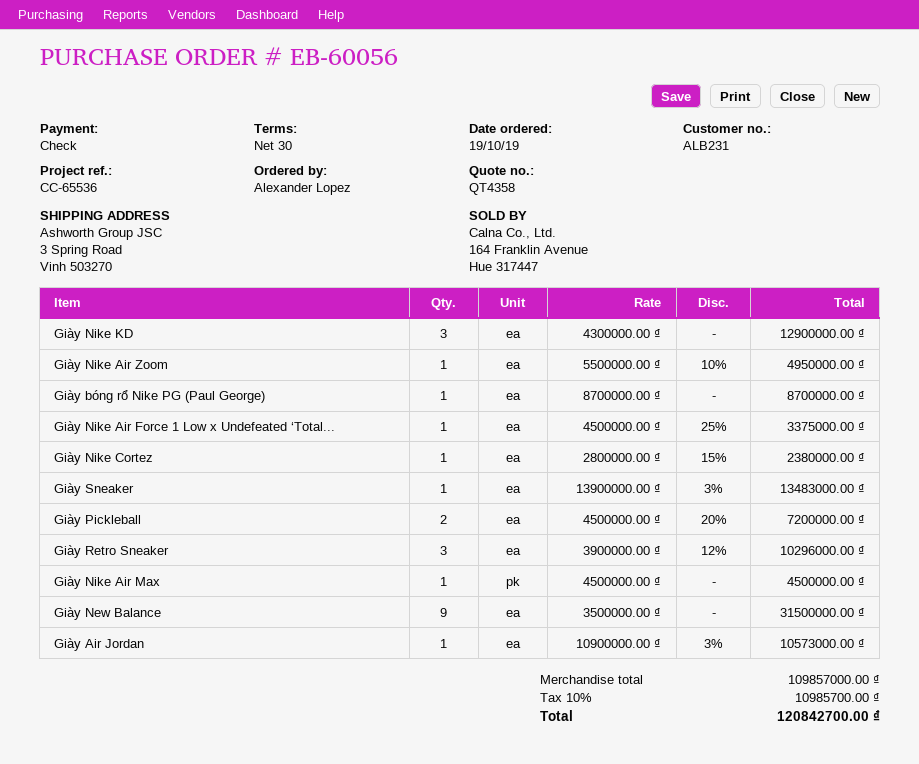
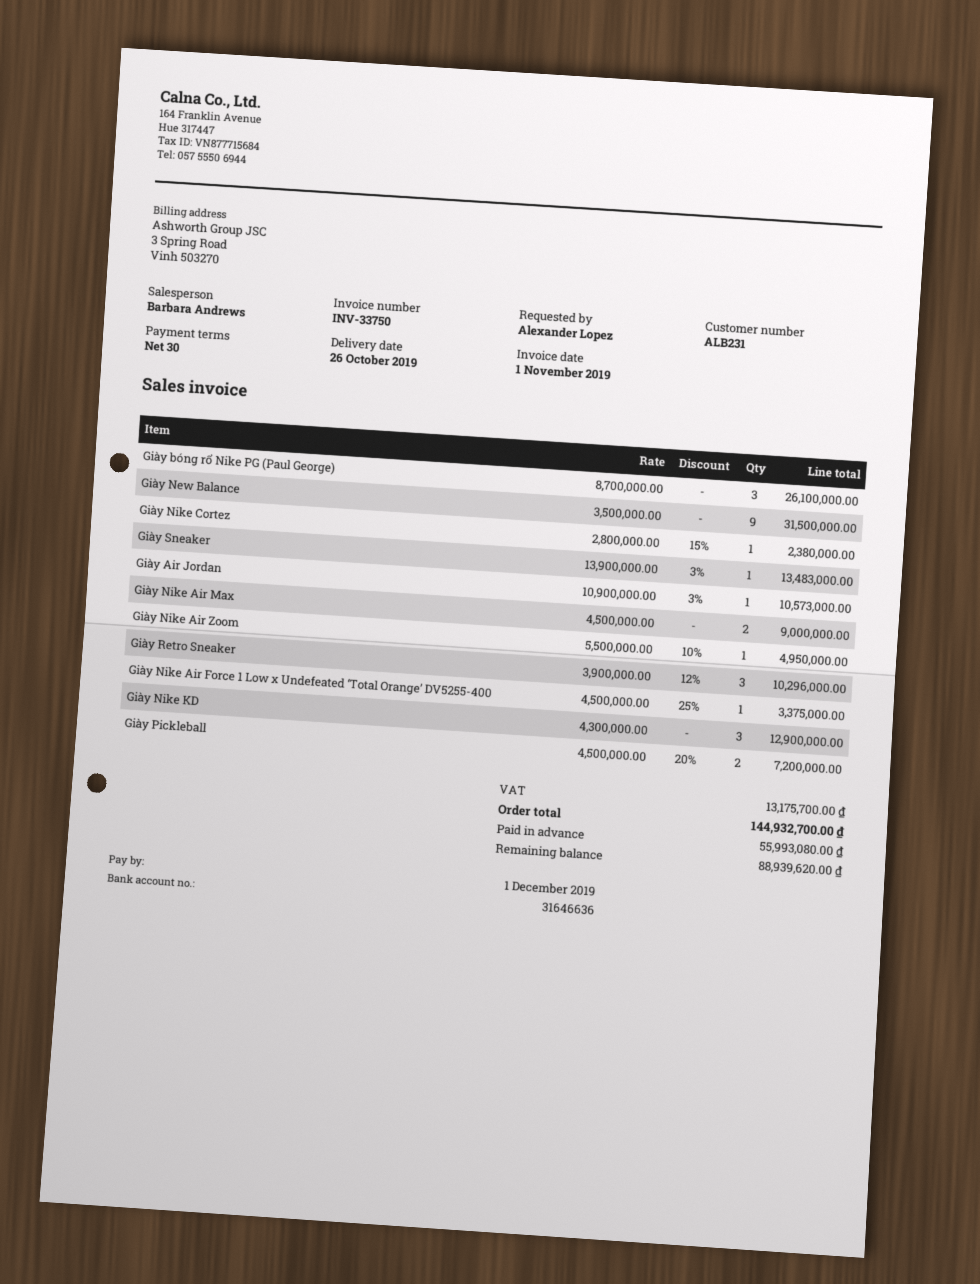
Giày bóng rổ Nike PG (Paul George): 1 x 8700000.00 = 8700000.00 -> 3 x 8700000.00 = 26100000.00
Giày Nike Air Max: 1 x 4500000.00 = 4500000.00 -> 2 x 4500000.00 = 9000000.00
tax: 10985700.00 -> 13175700.00
total: 120842700.00 -> 144932700.00

